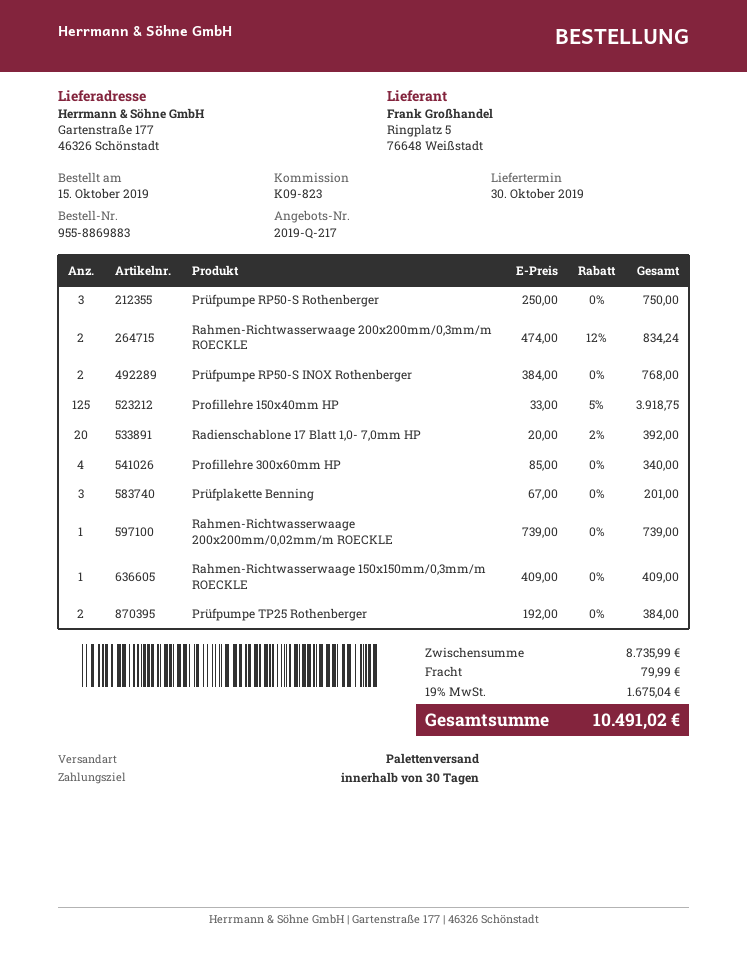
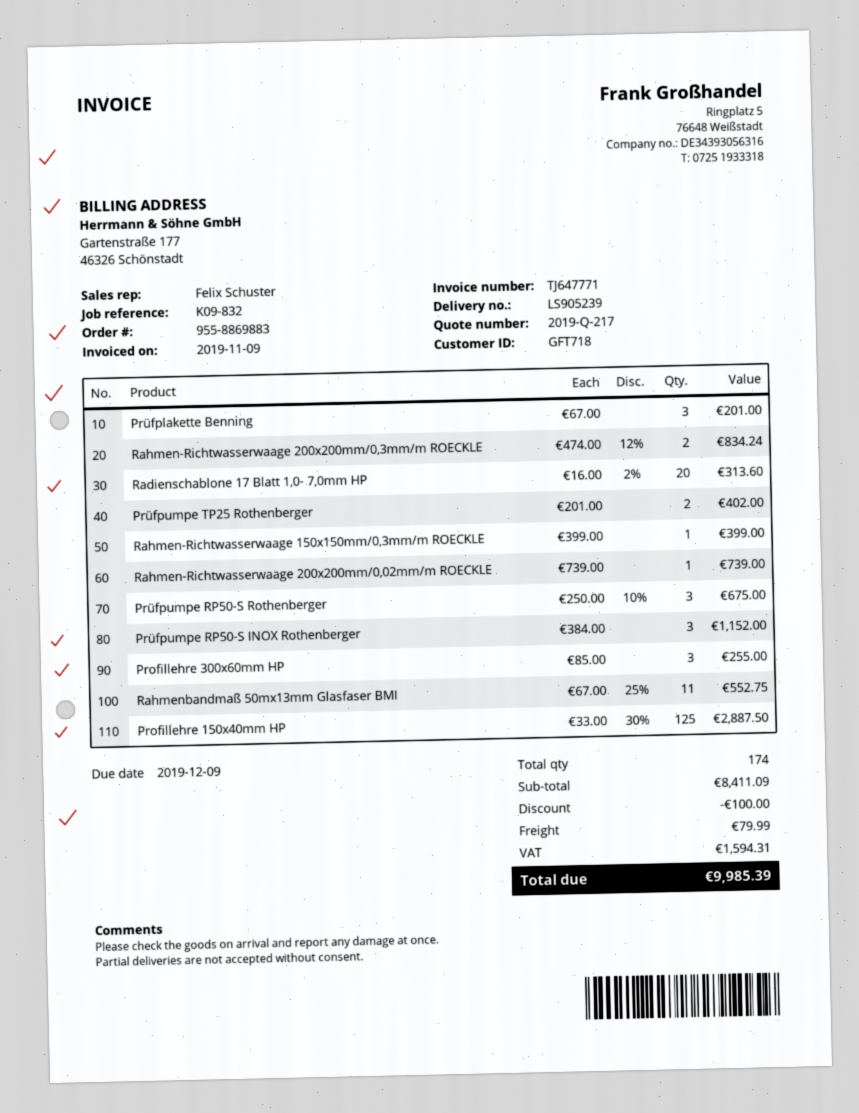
reference: K09-823 -> K09-832
Prüfpumpe RP50-S Rothenberger: 3 x 250.00 = 750.00 -> 3 x 250.00 - 10% = 675.00
Prüfpumpe RP50-S INOX Rothenberger: 2 x 384.00 = 768.00 -> 3 x 384.00 = 1152.00
Profillehre 150x40mm HP: 125 x 33.00 - 5% = 3918.75 -> 125 x 33.00 - 30% = 2887.50
Radienschablone 17 Blatt 1,0- 7,0mm HP: 20 x 20.00 - 2% = 392.00 -> 20 x 16.00 - 2% = 313.60
Profillehre 300x60mm HP: 4 x 85.00 = 340.00 -> 3 x 85.00 = 255.00
Rahmen-Richtwasserwaage 150x150mm/0,3mm/m ROECKLE: 1 x 409.00 = 409.00 -> 1 x 399.00 = 399.00
Prüfpumpe TP25 Rothenberger: 2 x 192.00 = 384.00 -> 2 x 201.00 = 402.00
Rahmenbandmaß 50mx13mm Glasfaser BMI: none -> 11 x 67.00 - 25% = 552.75
subtotal: 8735.99 -> 8411.09
discount: none -> 100.00
tax: 1675.04 -> 1594.31
total: 10491.02 -> 9985.39

